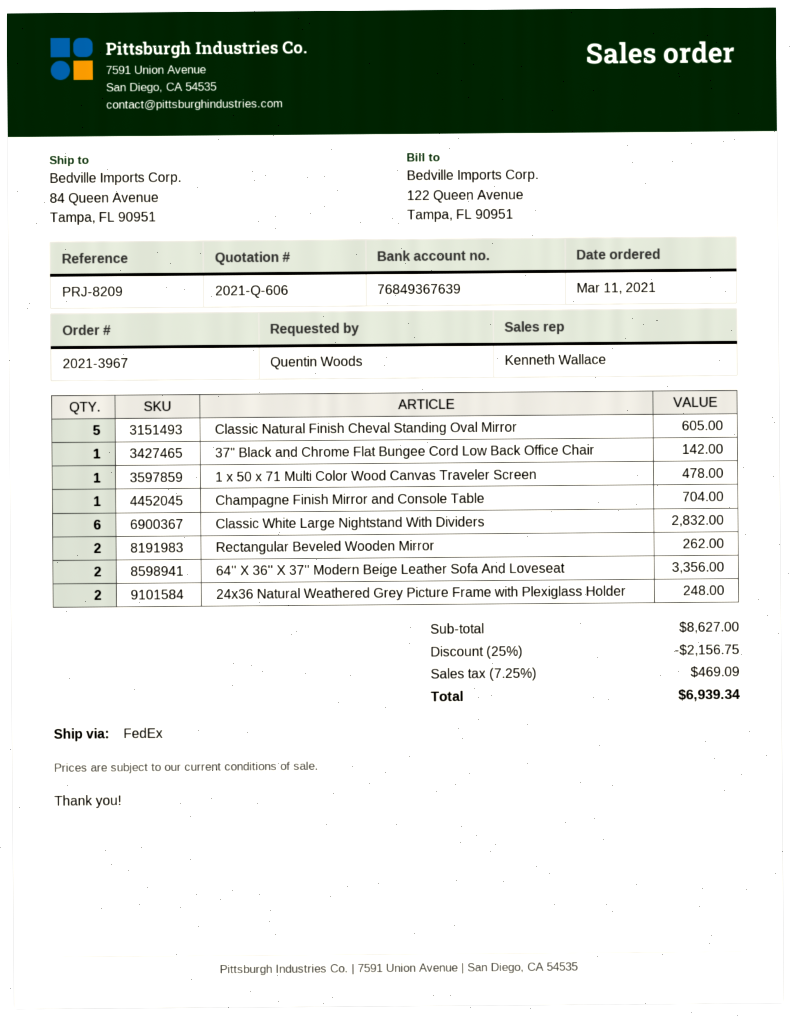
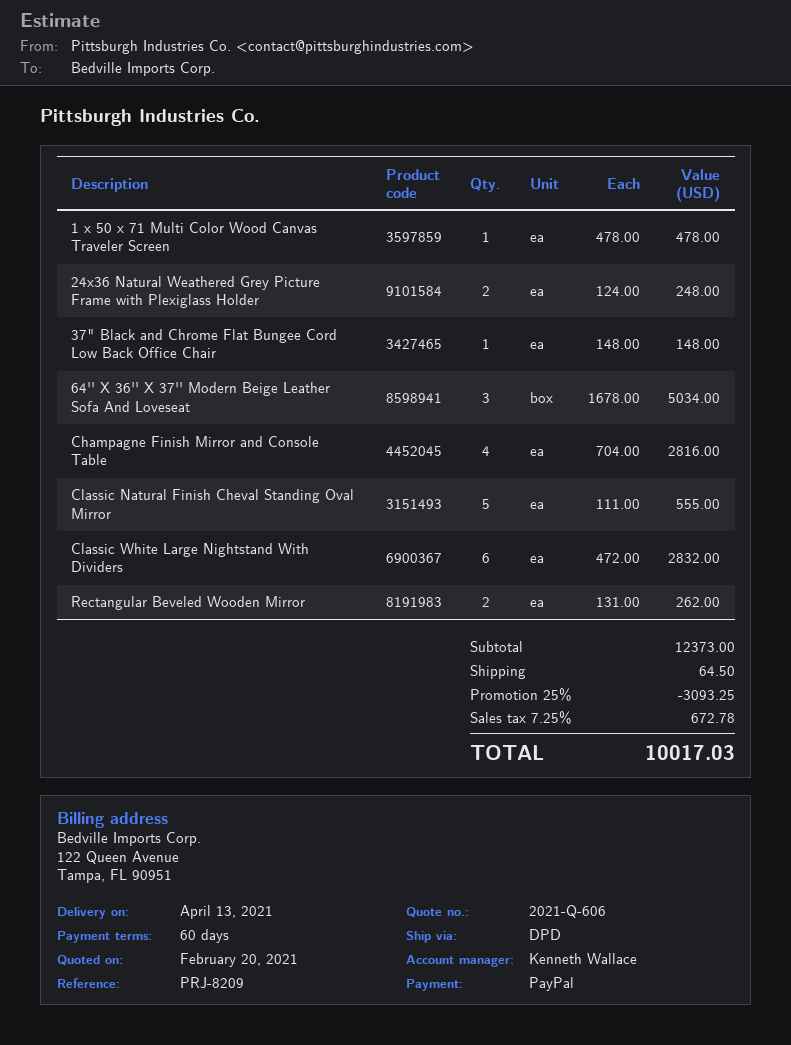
shipping method: FedEx -> DPD
Classic Natural Finish Cheval Standing Oval Mirror: 5 for 605.00 -> 5 for 555.00
37" Black and Chrome Flat Bungee Cord Low Back Office Chair: 1 for 142.00 -> 1 for 148.00
Champagne Finish Mirror and Console Table: 1 for 704.00 -> 4 for 2816.00
64'' X 36'' X 37'' Modern Beige Leather Sofa And Loveseat: 2 for 3356.00 -> 3 for 5034.00
subtotal: 8627.00 -> 12373.00
discount: 25% = 2156.75 -> 25% = 3093.25
shipping: none -> 64.50
tax: 7.25% = 469.09 -> 7.25% = 672.78
total: 6939.34 -> 10017.03

